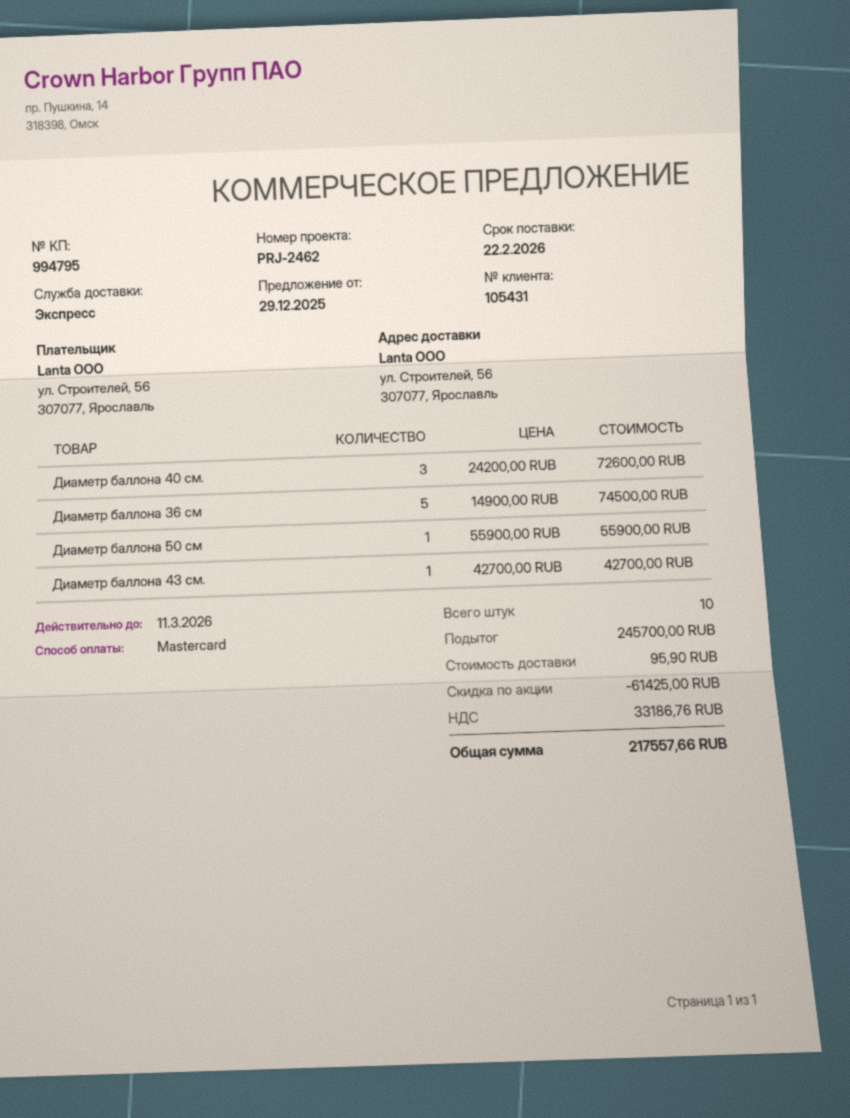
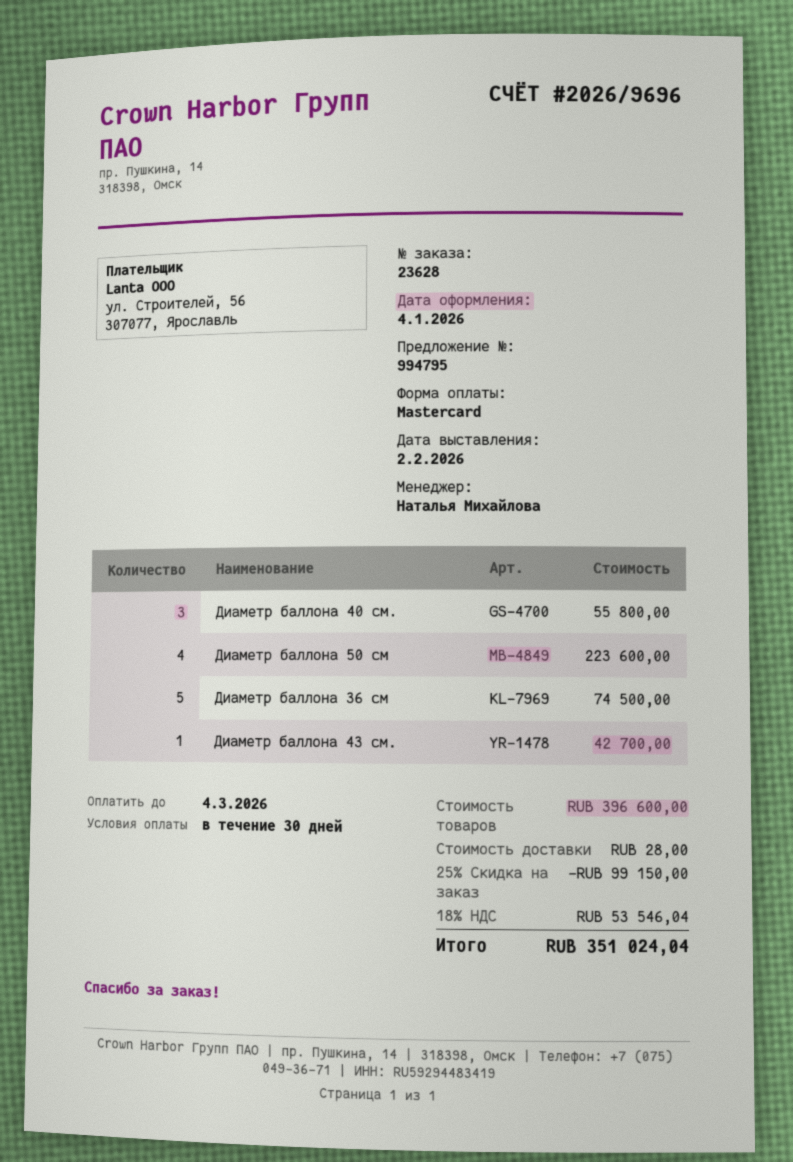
Диаметр баллона 40 см.: 3 for 72600.00 -> 3 for 55800.00
Диаметр баллона 50 см: 1 for 55900.00 -> 4 for 223600.00
subtotal: 245700.00 -> 396600.00
discount: 61425.00 -> 99150.00
shipping: 95.90 -> 28.00
tax: 33186.76 -> 53546.04
total: 217557.66 -> 351024.04

